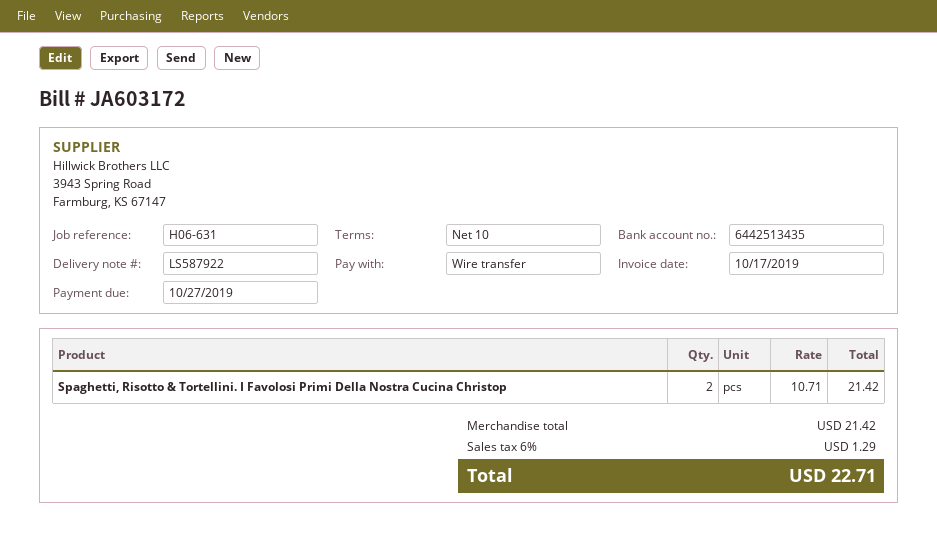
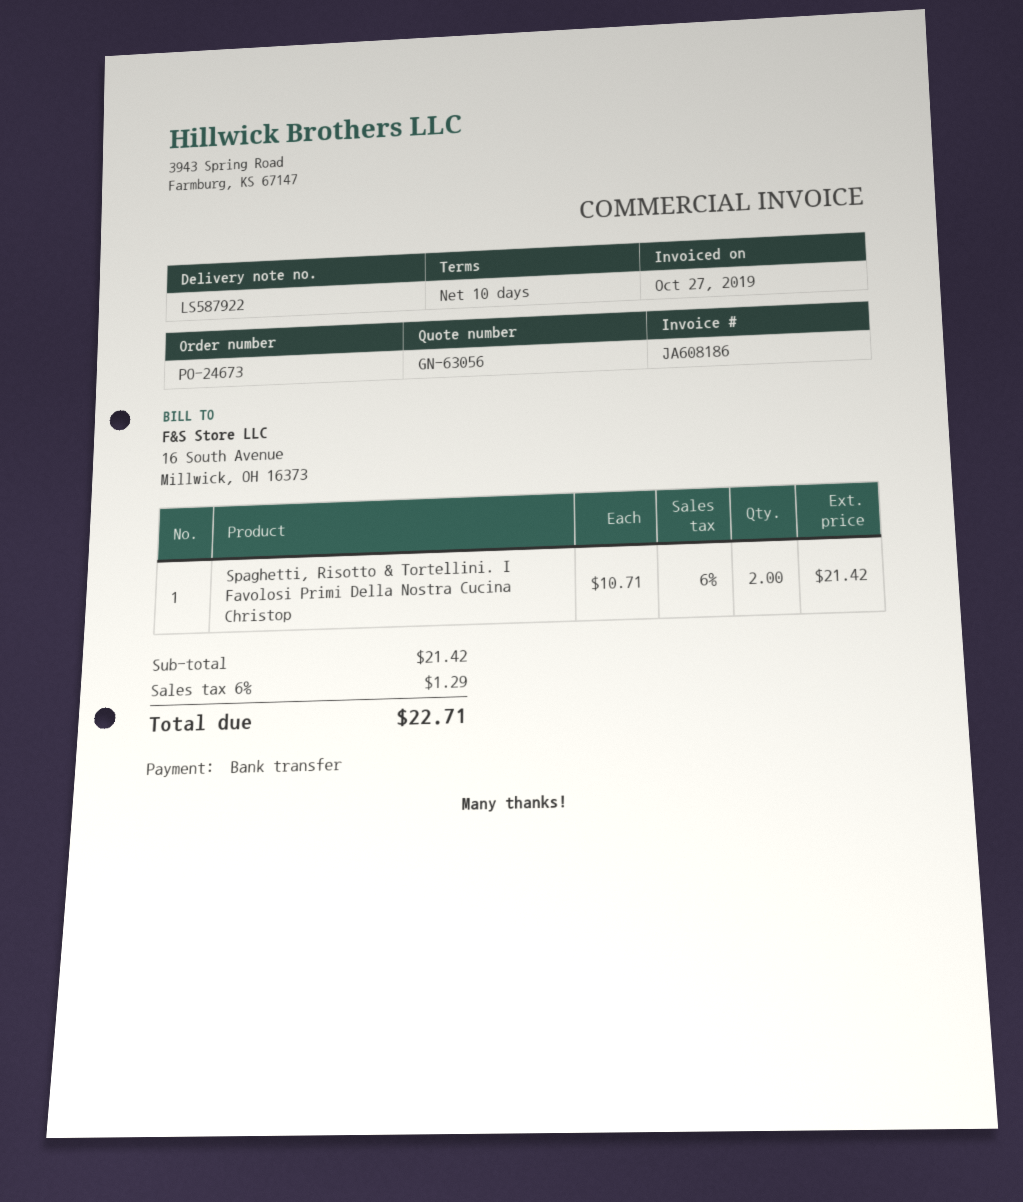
invoice number: JA603172 -> JA608186
invoice date: 2019-10-17 -> 2019-10-27

